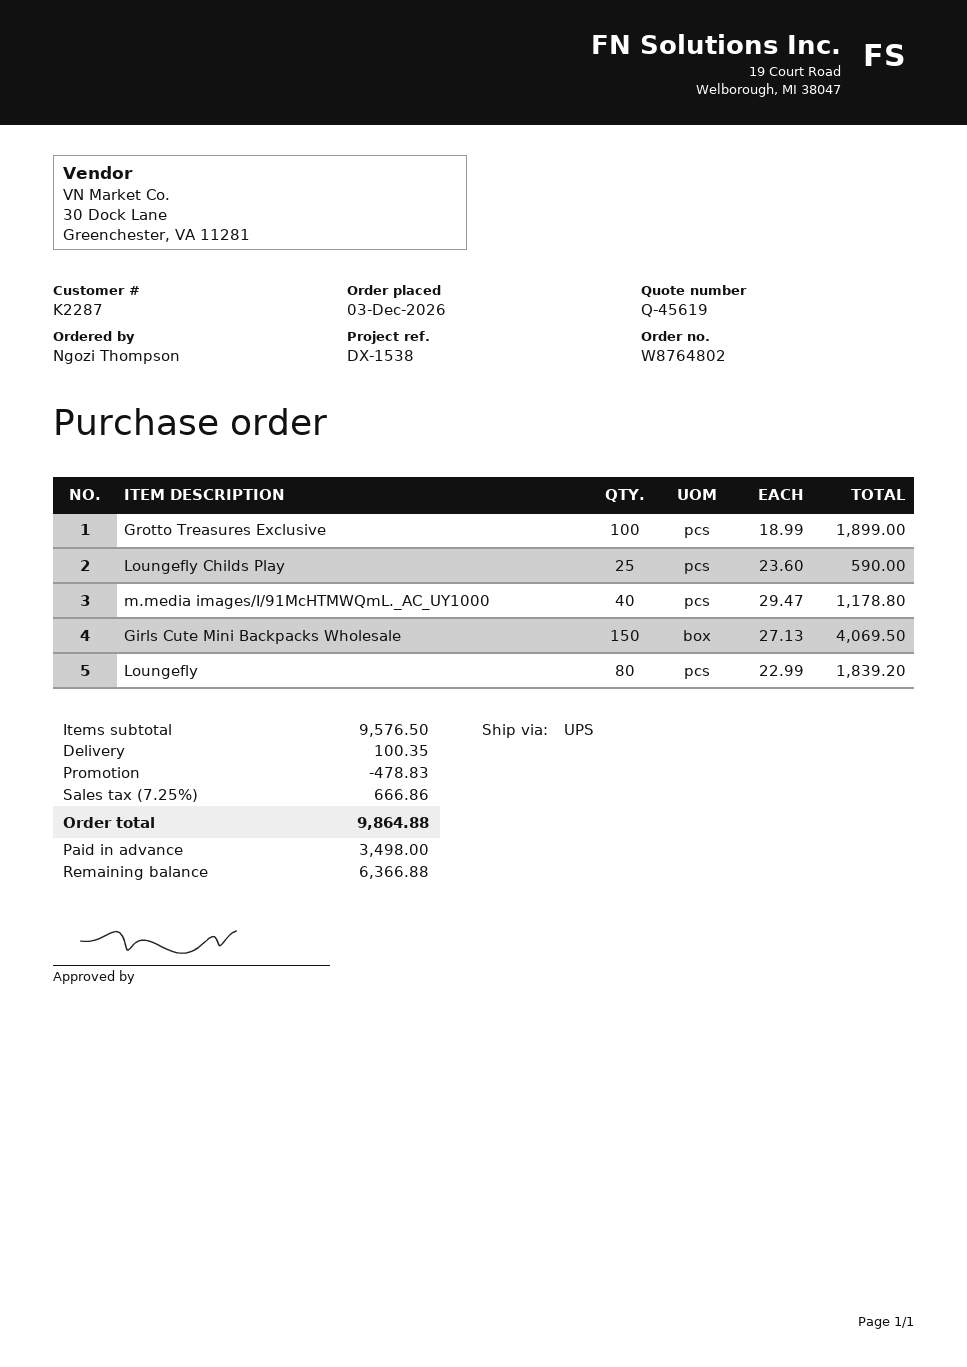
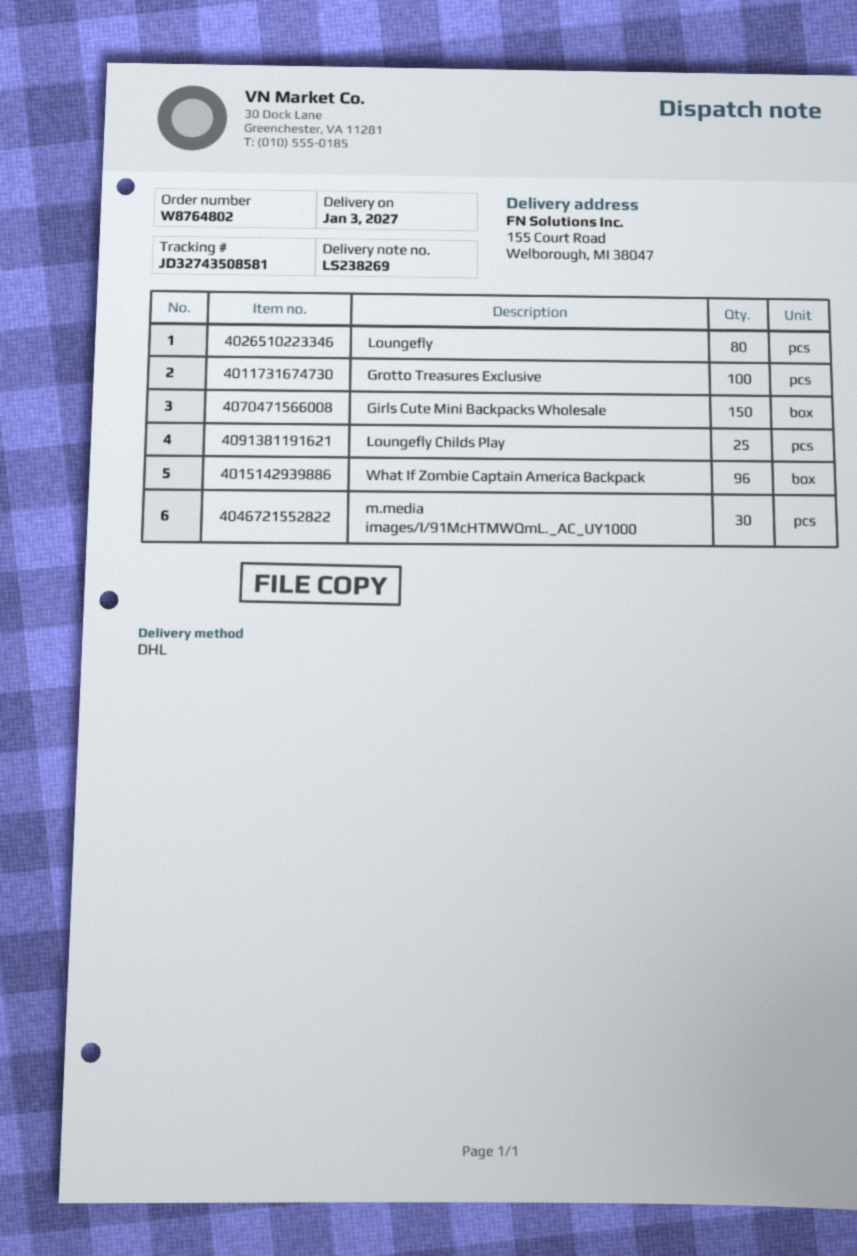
shipping method: UPS -> DHL
m.media images/I/91McHTMWQmL._AC_UY1000: 40 -> 30
What If Zombie Captain America Backpack: none -> 96

